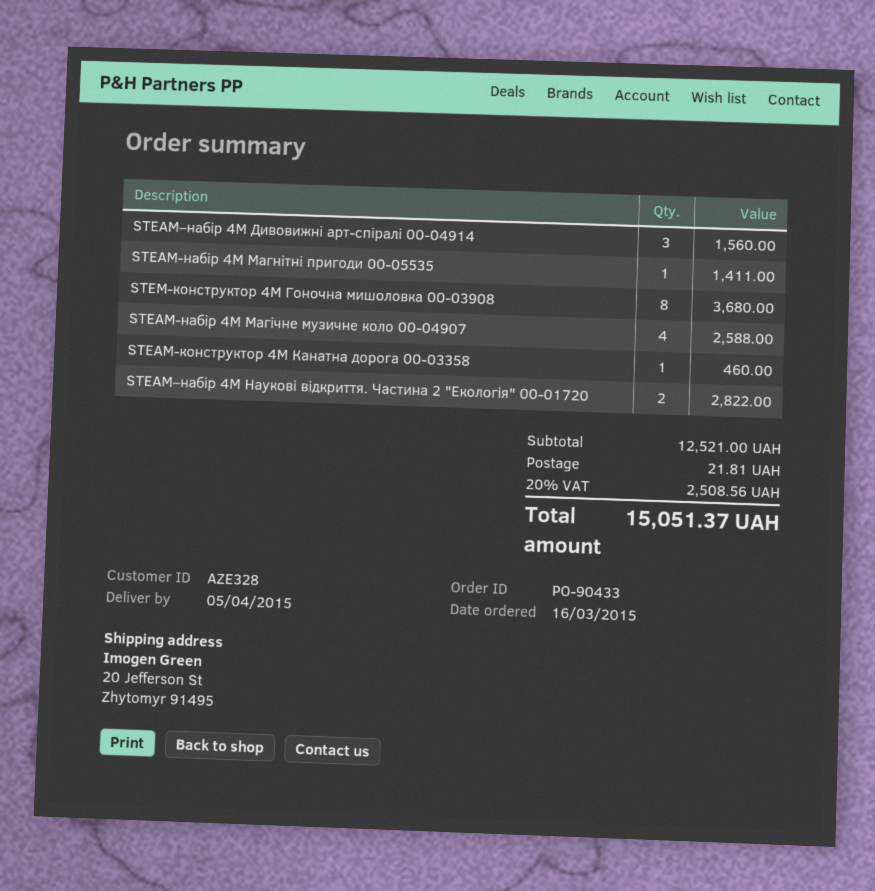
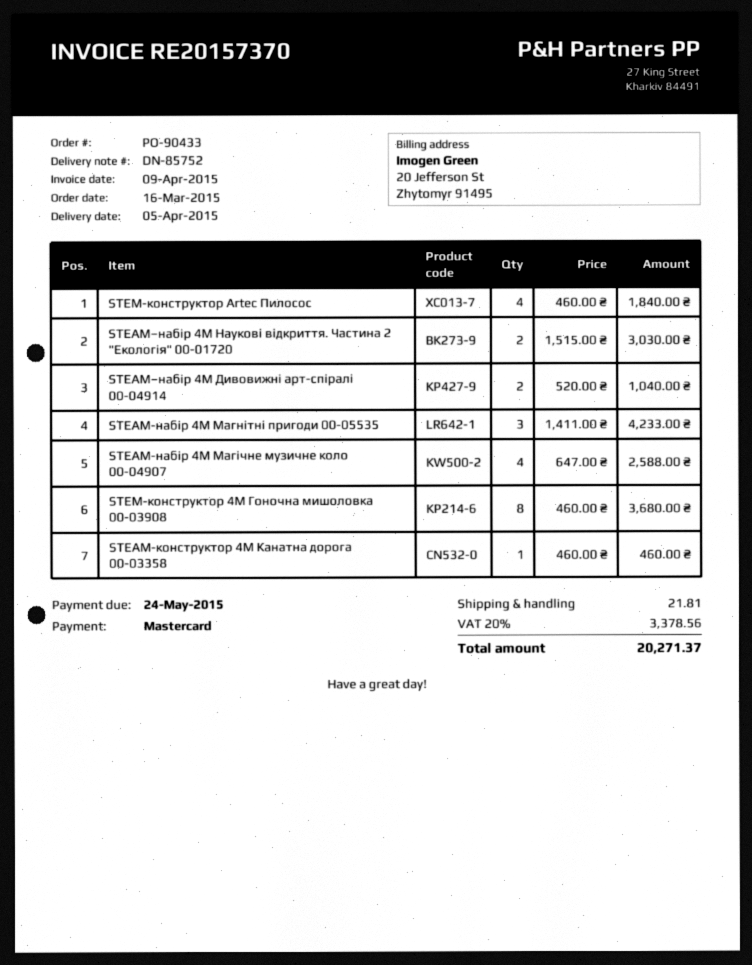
STEAM–набір 4М Дивовижні арт-спіралі 00-04914: 3 for 1560.00 -> 2 for 1040.00
STEAM-набір 4М Магнітні пригоди 00-05535: 1 for 1411.00 -> 3 for 4233.00
STEAM–набір 4M Наукові відкриття. Частина 2 "Екологія" 00-01720: 2 for 2822.00 -> 2 for 3030.00
STEM-конструктор Artec Пилосос: none -> 4 for 1840.00
tax: 20% = 2508.56 -> 20% = 3378.56
total: 15051.37 -> 20271.37

